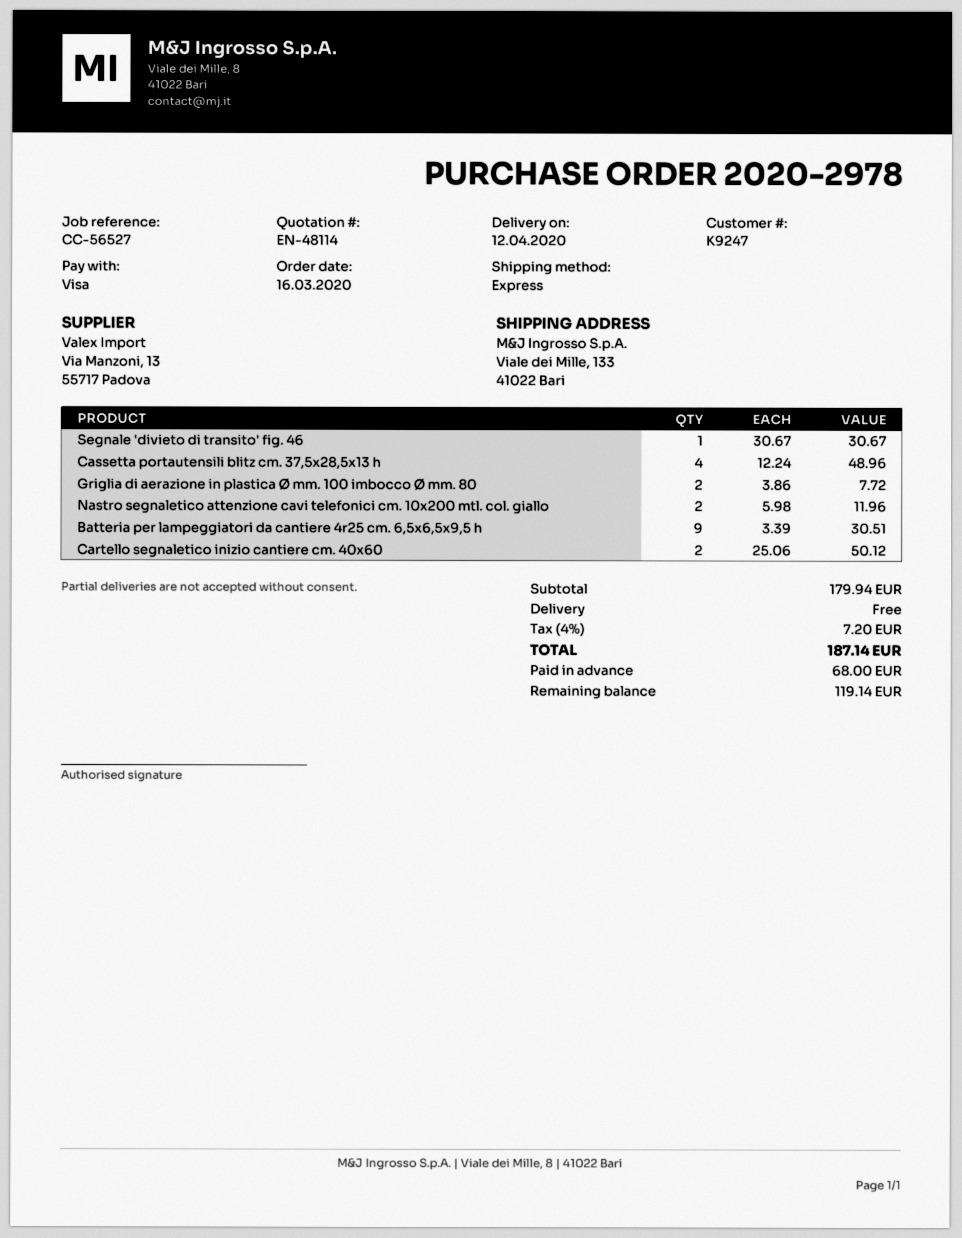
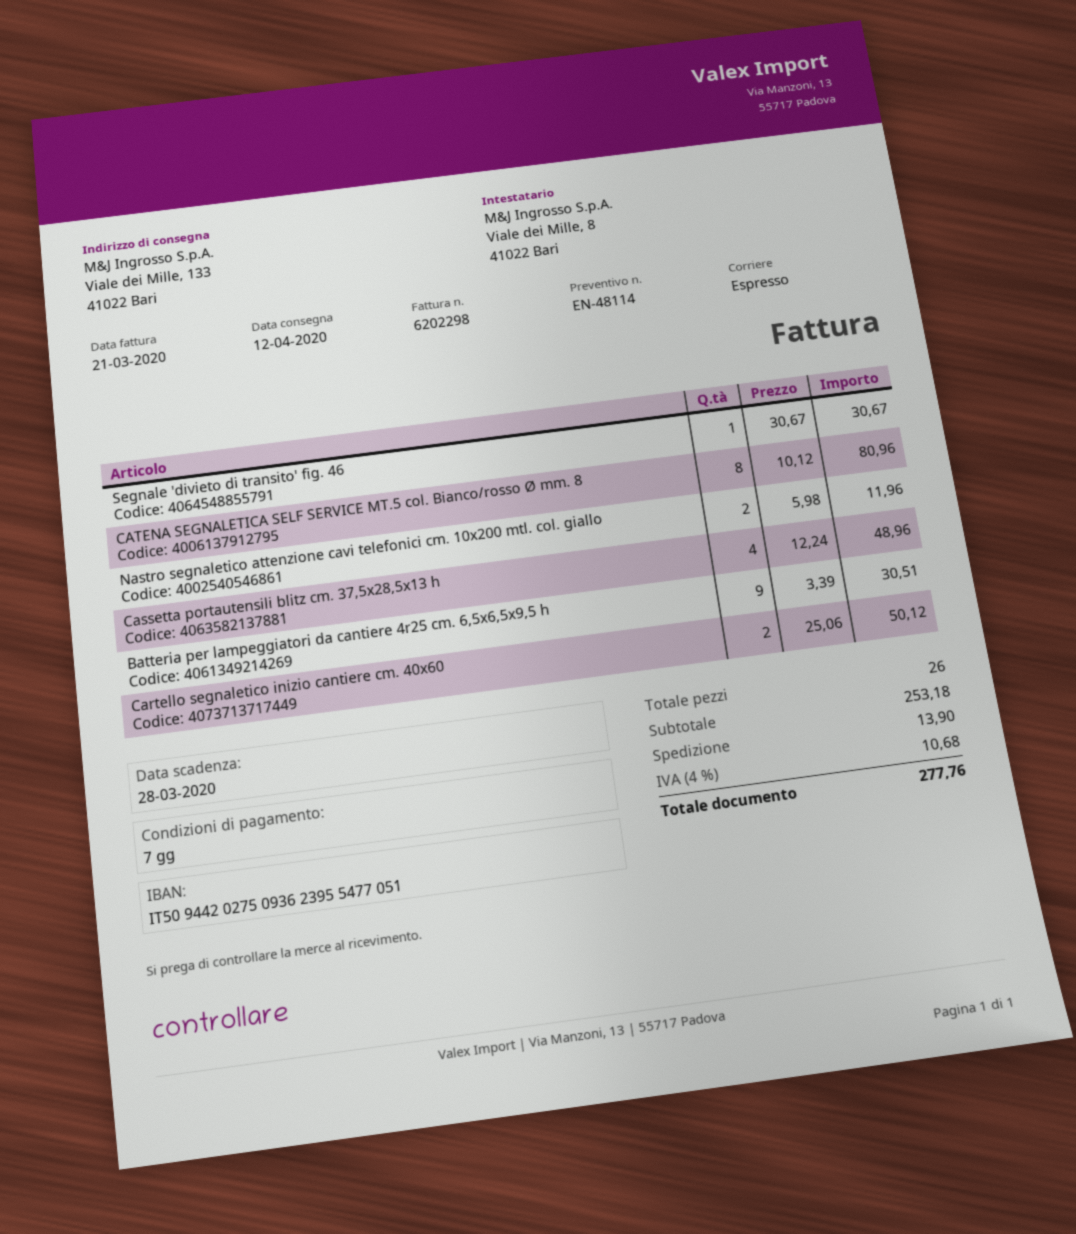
Griglia di aerazione in plastica Ø mm. 100 imbocco Ø mm. 80: 2 x 3.86 = 7.72 -> none
CATENA SEGNALETICA SELF SERVICE MT.5 col. Bianco/rosso Ø mm. 8: none -> 8 x 10.12 = 80.96
subtotal: 179.94 -> 253.18
shipping: 0.00 -> 13.90
tax: 4% = 7.20 -> 4% = 10.68
total: 187.14 -> 277.76

